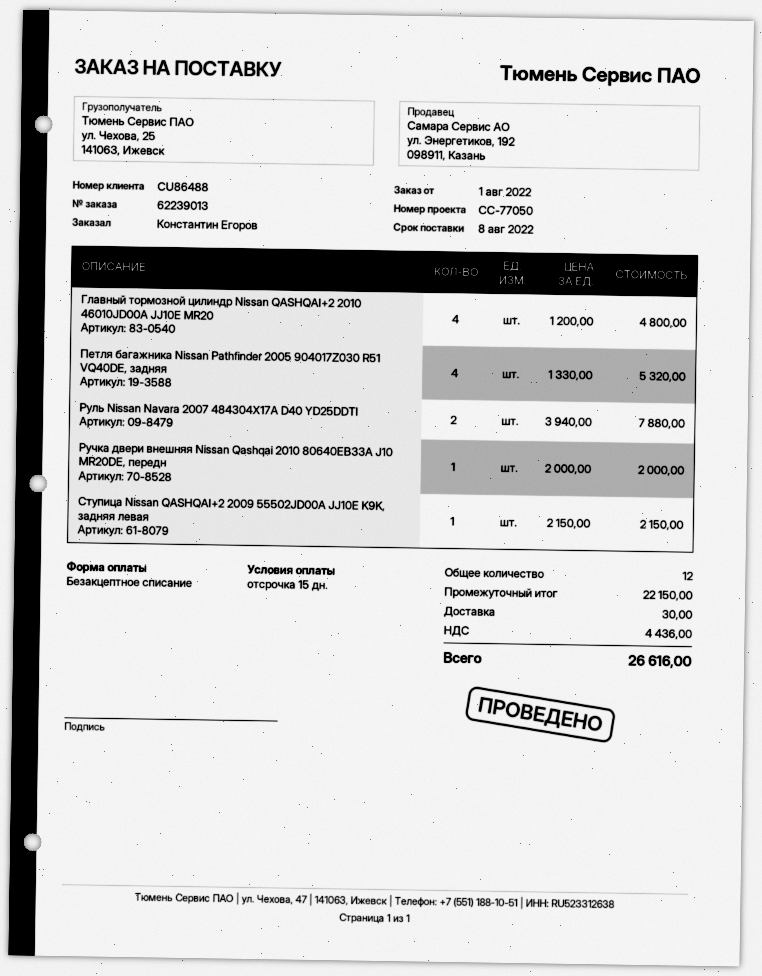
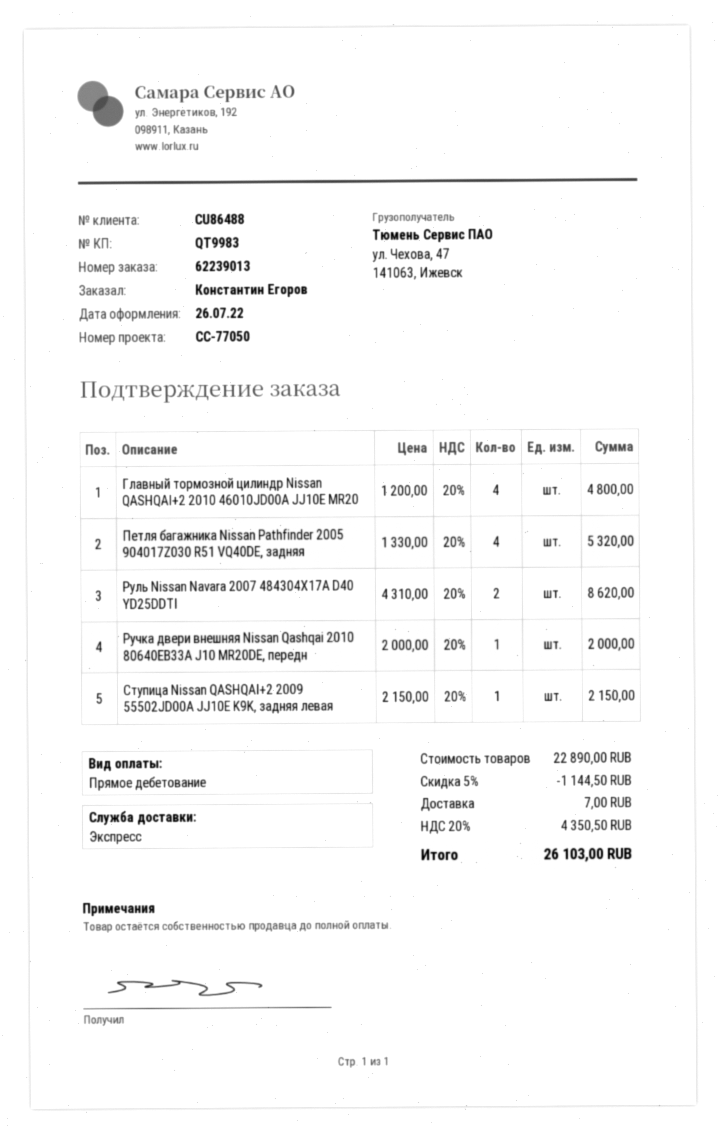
order date: 2022-08-01 -> 2022-07-26
ship to: ул. Чехова, 25, 141063, Ижевск -> ул. Чехова, 47, 141063, Ижевск
Руль Nissan Navara 2007 484304X17A D40 YD25DDTI: 2 x 3940.00 = 7880.00 -> 2 x 4310.00 = 8620.00
subtotal: 22150.00 -> 22890.00
discount: none -> 5% = 1144.50
shipping: 30.00 -> 7.00
tax: 4436.00 -> 4350.50
total: 26616.00 -> 26103.00

